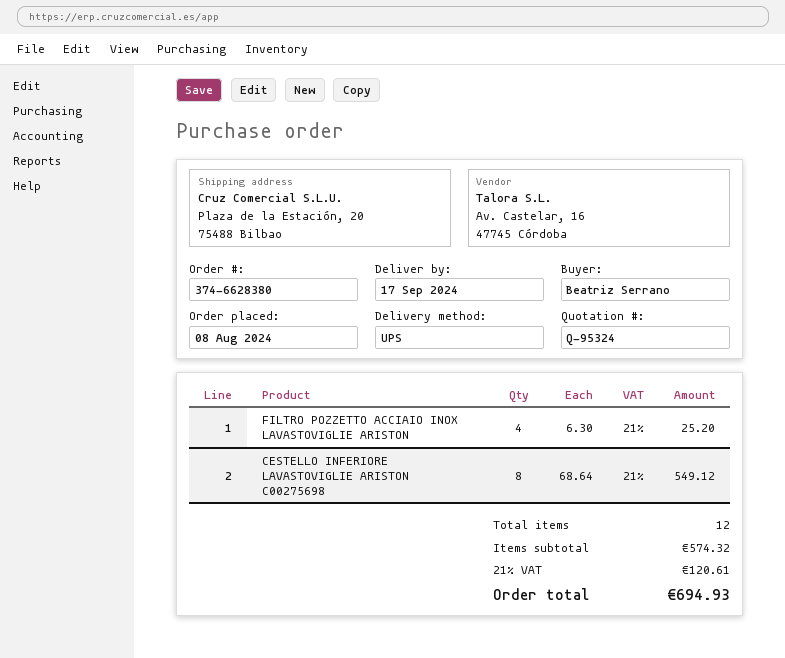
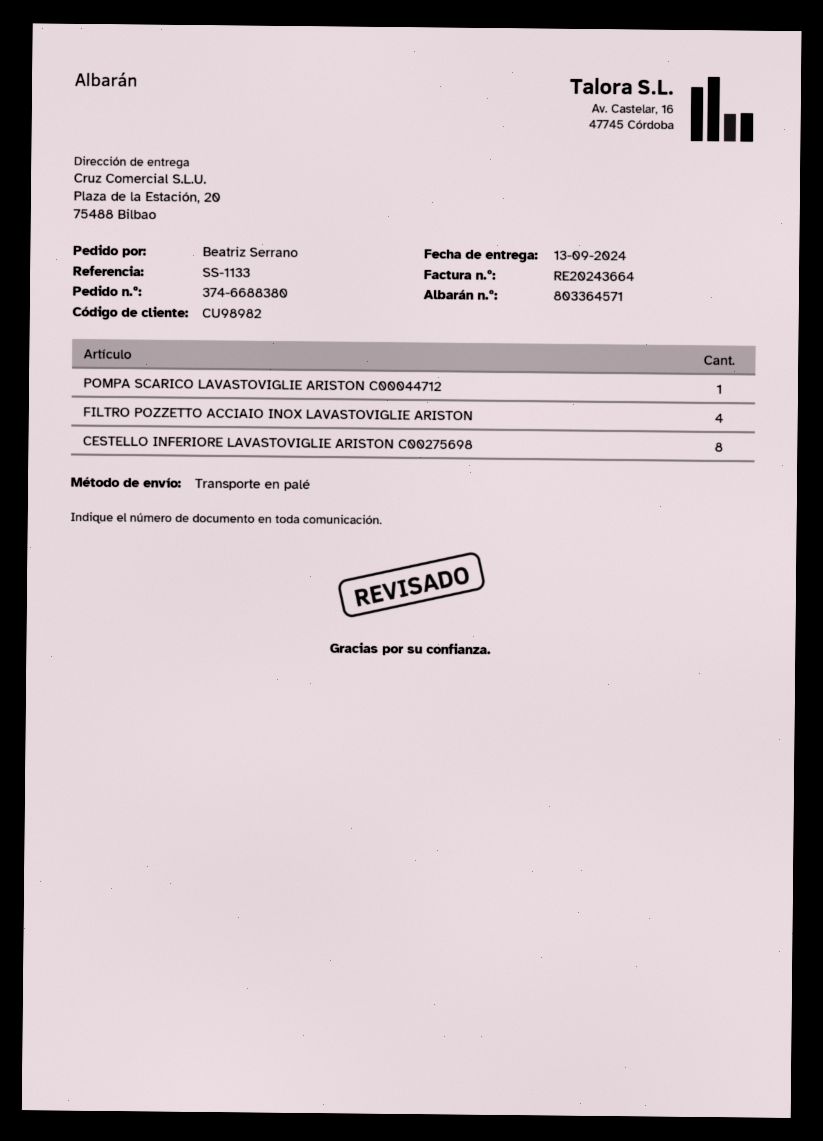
order number: 374-6628380 -> 374-6688380
delivery date: 2024-09-17 -> 2024-09-13
shipping method: UPS -> pallet freight
POMPA SCARICO LAVASTOVIGLIE ARISTON C00044712: none -> 1

